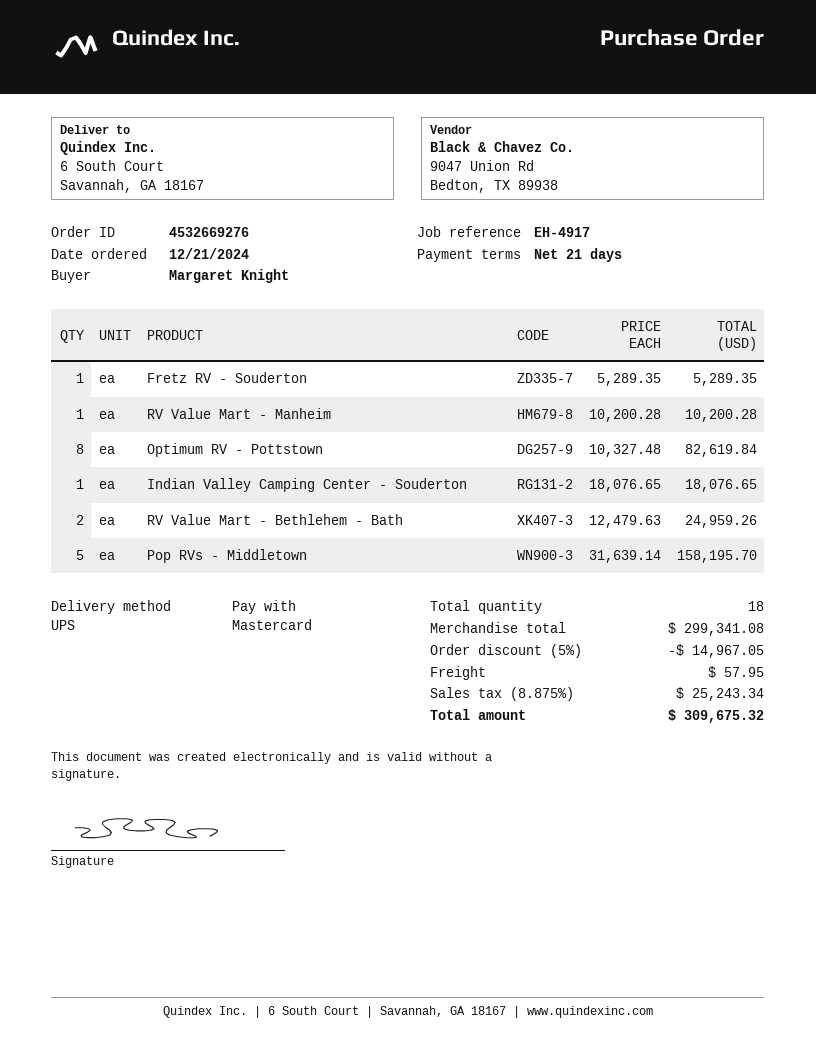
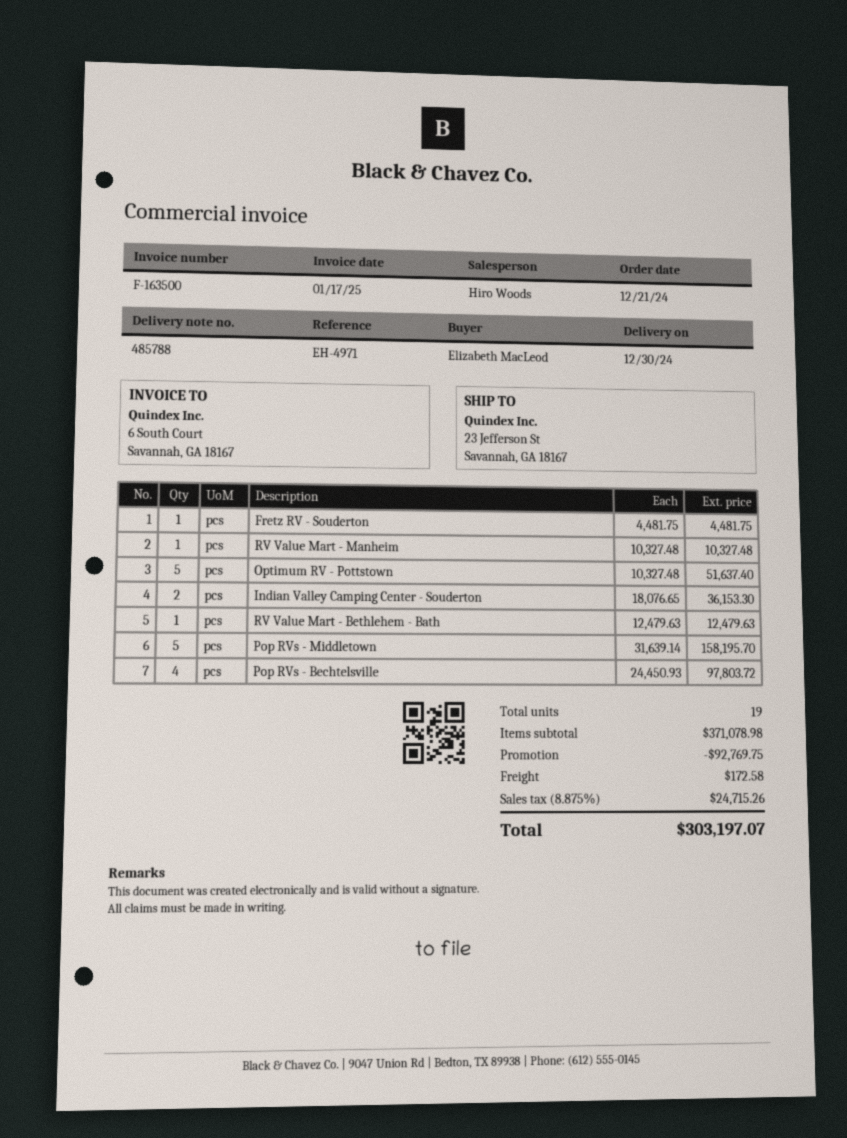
reference: EH-4917 -> EH-4971
ordered by: Margaret Knight -> Elizabeth MacLeod
ship to: 6 South Court, Savannah, GA 18167 -> 23 Jefferson St, Savannah, GA 18167
Fretz RV - Souderton: 1 x 5289.35 = 5289.35 -> 1 x 4481.75 = 4481.75
RV Value Mart - Manheim: 1 x 10200.28 = 10200.28 -> 1 x 10327.48 = 10327.48
Optimum RV - Pottstown: 8 x 10327.48 = 82619.84 -> 5 x 10327.48 = 51637.40
Indian Valley Camping Center - Souderton: 1 x 18076.65 = 18076.65 -> 2 x 18076.65 = 36153.30
RV Value Mart - Bethlehem - Bath: 2 x 12479.63 = 24959.26 -> 1 x 12479.63 = 12479.63
Pop RVs - Bechtelsville: none -> 4 x 24450.93 = 97803.72
total quantity: 18 -> 19
subtotal: 299341.08 -> 371078.98
discount: 14967.05 -> 92769.75
shipping: 57.95 -> 172.58
tax: 8.875% = 25243.34 -> 8.875% = 24715.26
total: 309675.32 -> 303197.07

